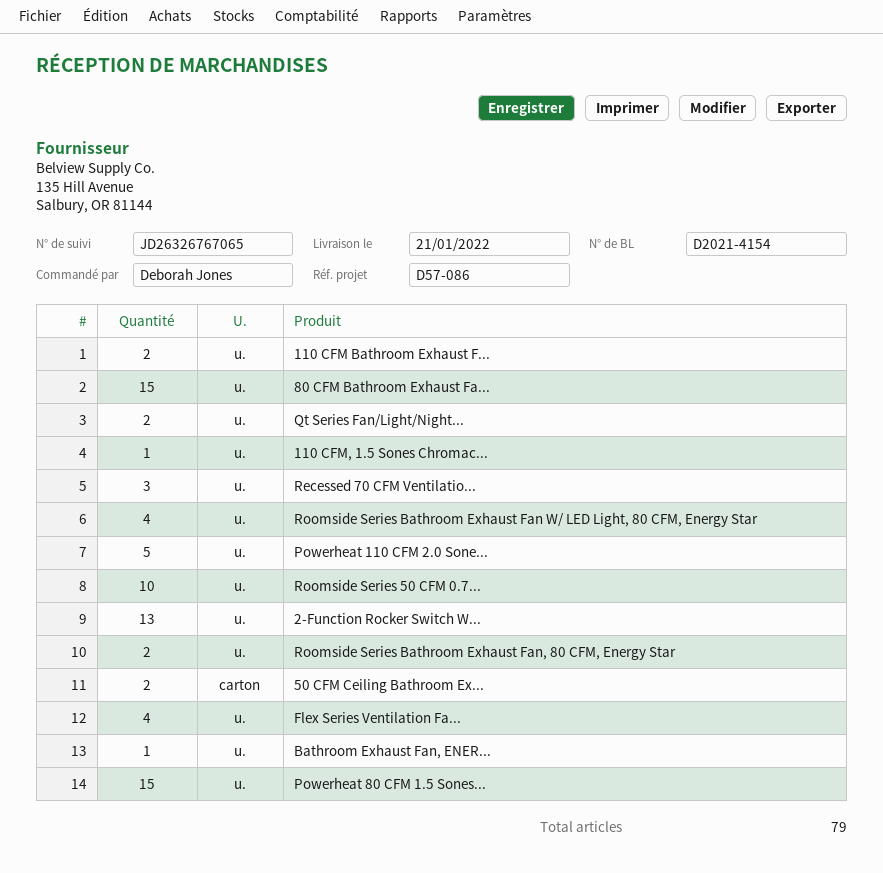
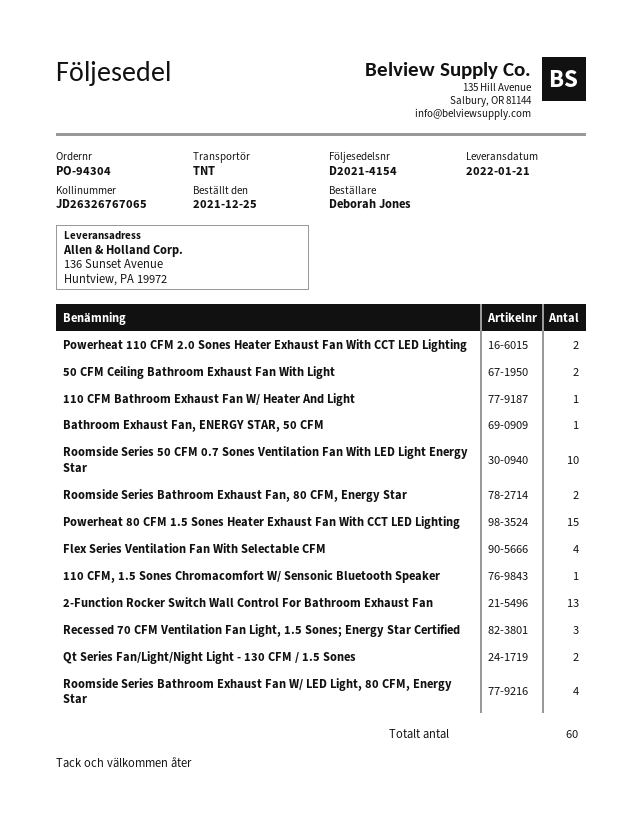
110 CFM Bathroom Exhaust F...: 2 -> 1
80 CFM Bathroom Exhaust Fa...: 15 -> none
Powerheat 110 CFM 2.0 Sone...: 5 -> 2
total quantity: 79 -> 60

